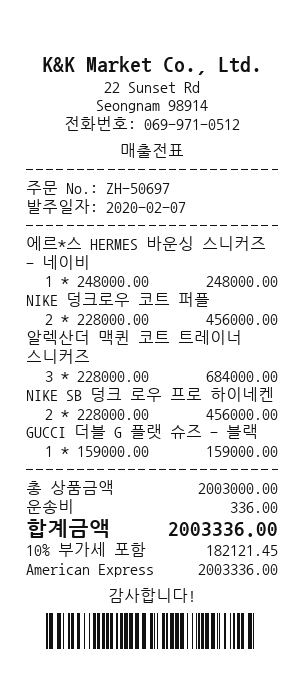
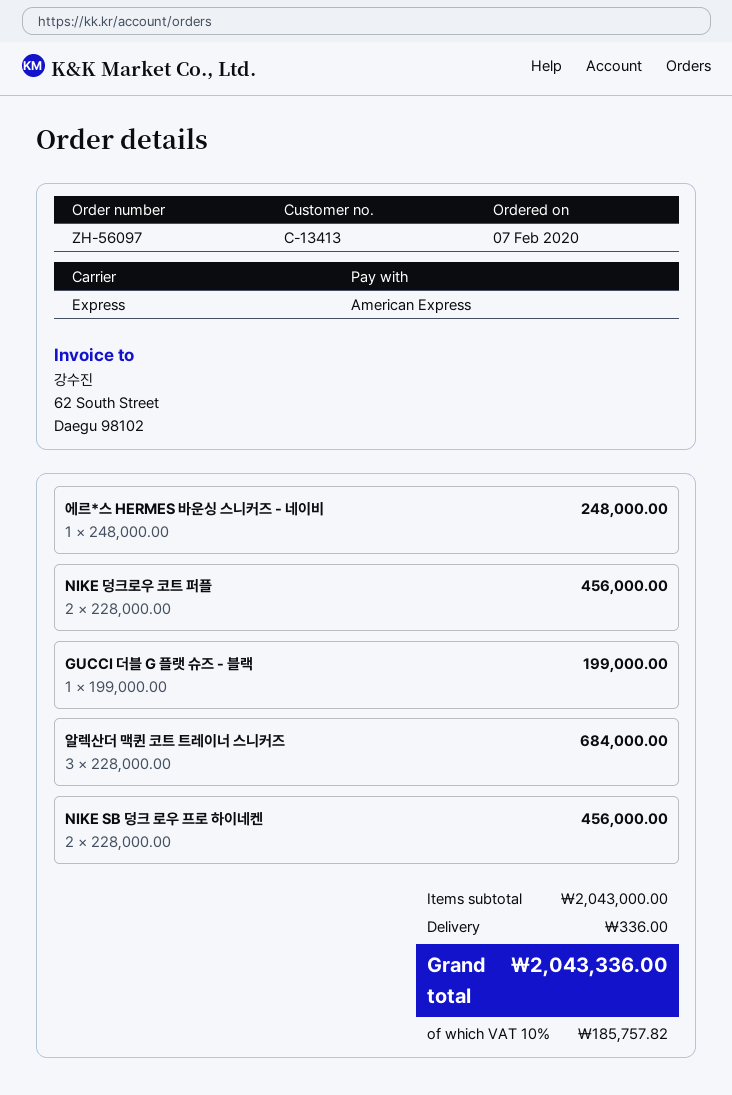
order number: ZH-50697 -> ZH-56097
GUCCI 더블 G 플랫 슈즈 - 블랙: 1 x 159000.00 = 159000.00 -> 1 x 199000.00 = 199000.00
subtotal: 2003000.00 -> 2043000.00
tax: 10% = 182121.45 -> 10% = 185757.82
total: 2003336.00 -> 2043336.00

